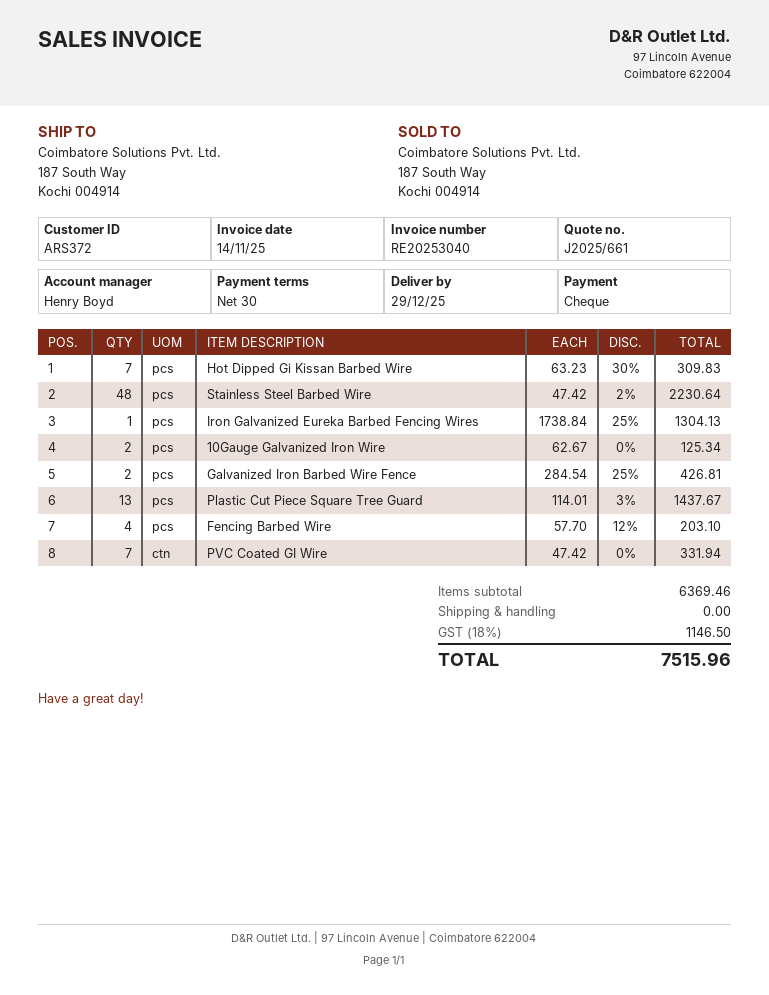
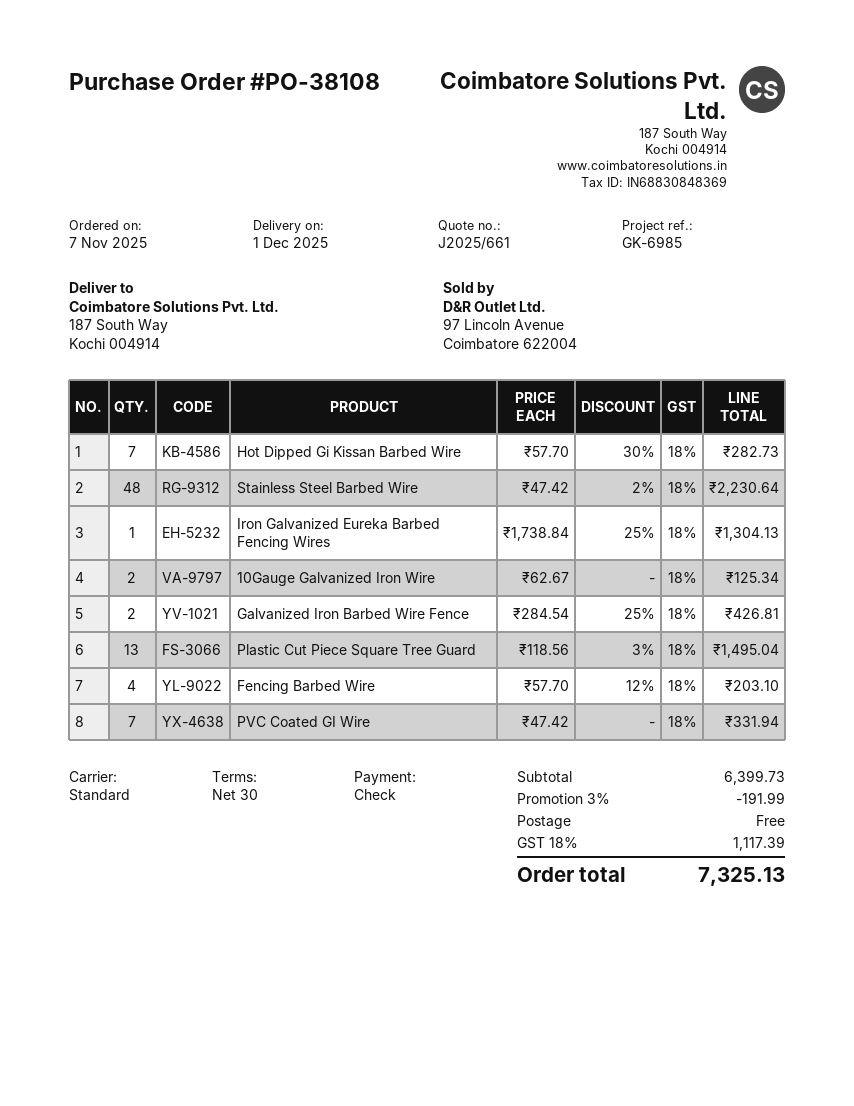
delivery date: 2025-12-29 -> 2025-12-01
Hot Dipped Gi Kissan Barbed Wire: 7 x 63.23 - 30% = 309.83 -> 7 x 57.70 - 30% = 282.73
Plastic Cut Piece Square Tree Guard: 13 x 114.01 - 3% = 1437.67 -> 13 x 118.56 - 3% = 1495.04
subtotal: 6369.46 -> 6399.73
discount: none -> 3% = 191.99
tax: 18% = 1146.50 -> 18% = 1117.39
total: 7515.96 -> 7325.13

